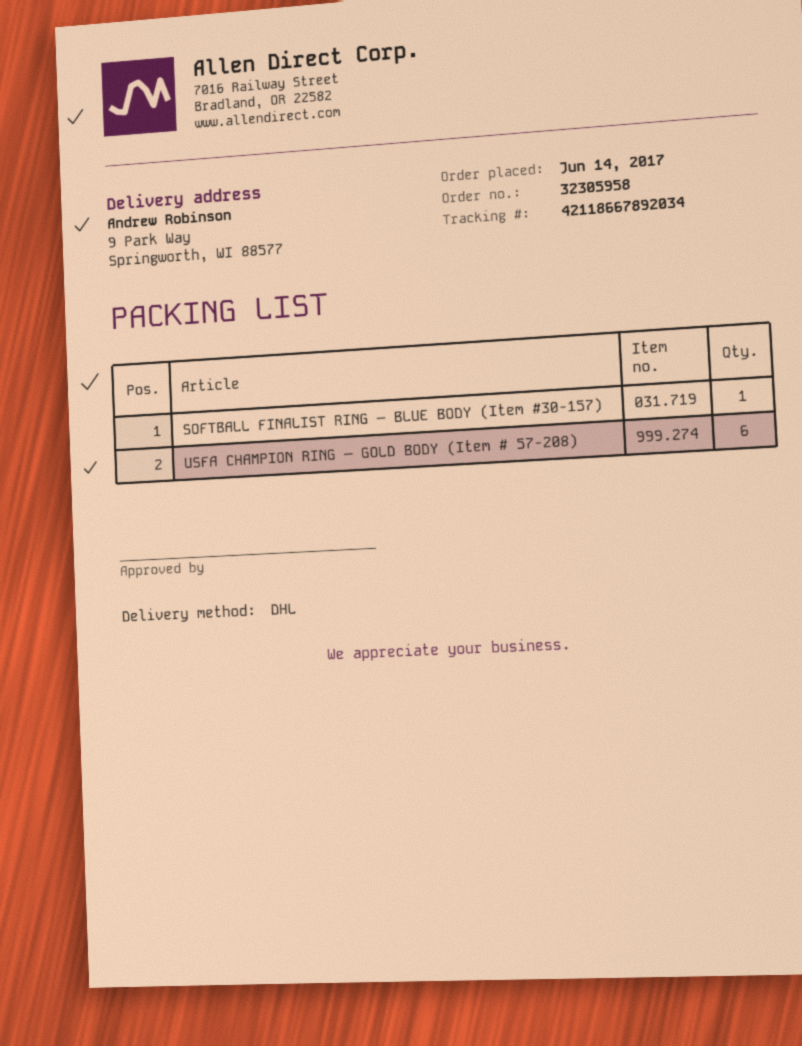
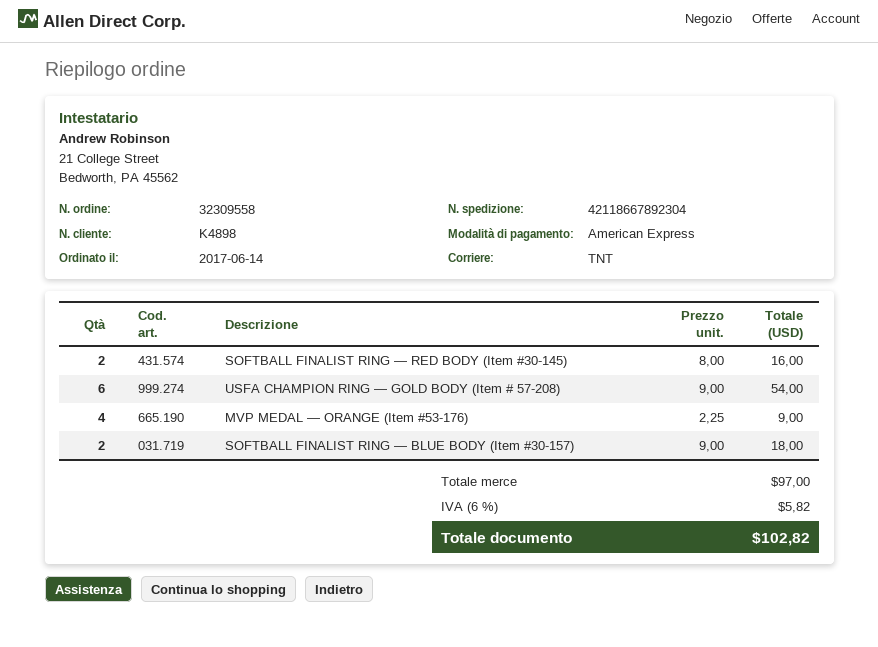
order number: 32305958 -> 32309558
shipping method: DHL -> TNT
tracking number: 42118667892034 -> 42118667892304
SOFTBALL FINALIST RING — BLUE BODY (Item #30-157): 1 -> 2
SOFTBALL FINALIST RING — RED BODY (Item #30-145): none -> 2
MVP MEDAL — ORANGE (Item #53-176): none -> 4

